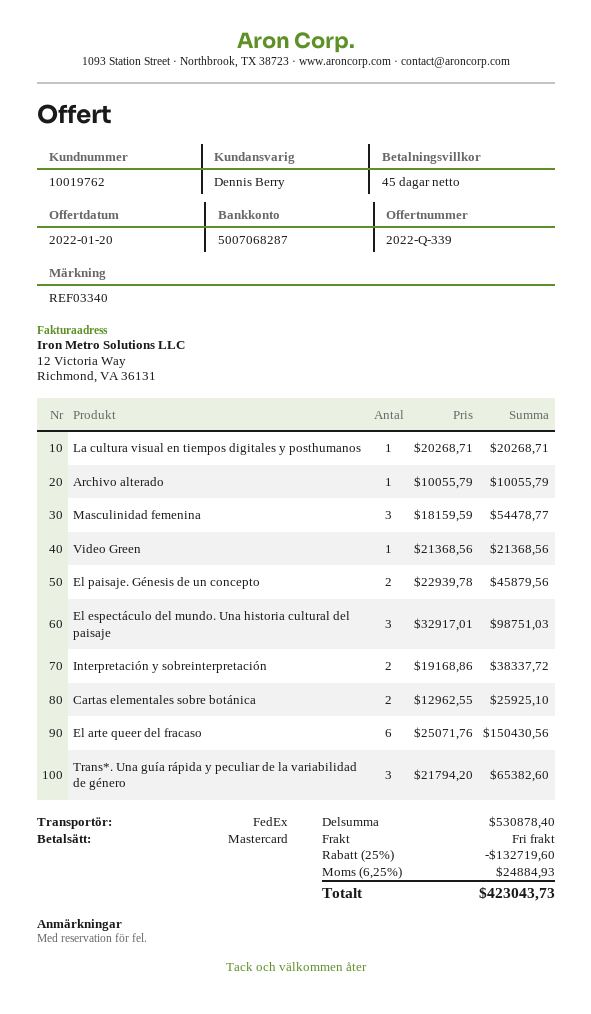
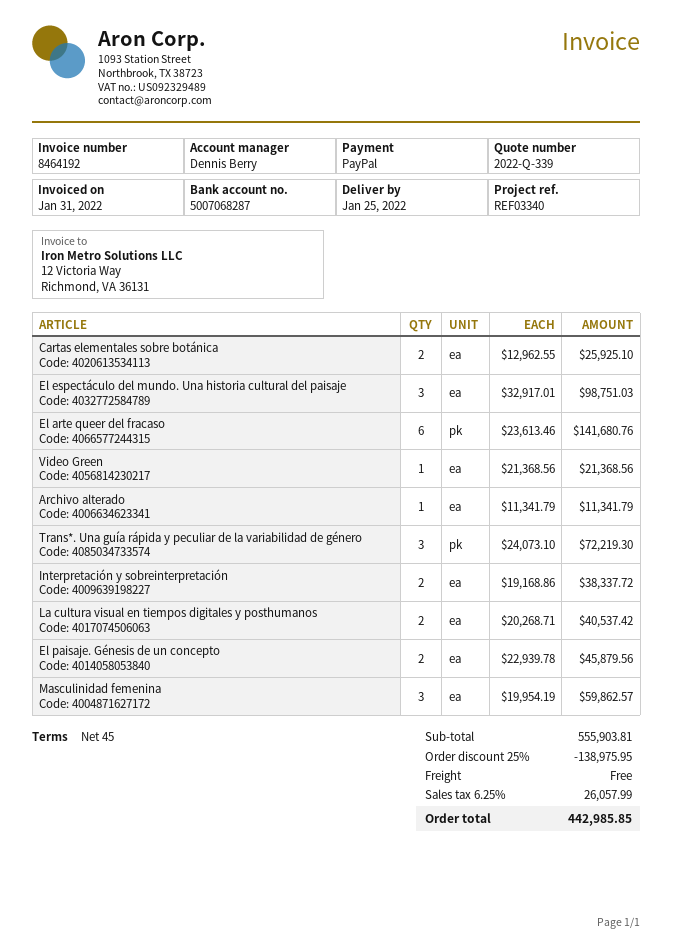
payment method: Mastercard -> PayPal
La cultura visual en tiempos digitales y posthumanos: 1 x 20268.71 = 20268.71 -> 2 x 20268.71 = 40537.42
Archivo alterado: 1 x 10055.79 = 10055.79 -> 1 x 11341.79 = 11341.79
Masculinidad femenina: 3 x 18159.59 = 54478.77 -> 3 x 19954.19 = 59862.57
El arte queer del fracaso: 6 x 25071.76 = 150430.56 -> 6 x 23613.46 = 141680.76
Trans*. Una guía rápida y peculiar de la variabilidad de género: 3 x 21794.20 = 65382.60 -> 3 x 24073.10 = 72219.30
subtotal: 530878.40 -> 555903.81
discount: 25% = 132719.60 -> 25% = 138975.95
tax: 6.25% = 24884.93 -> 6.25% = 26057.99
total: 423043.73 -> 442985.85

